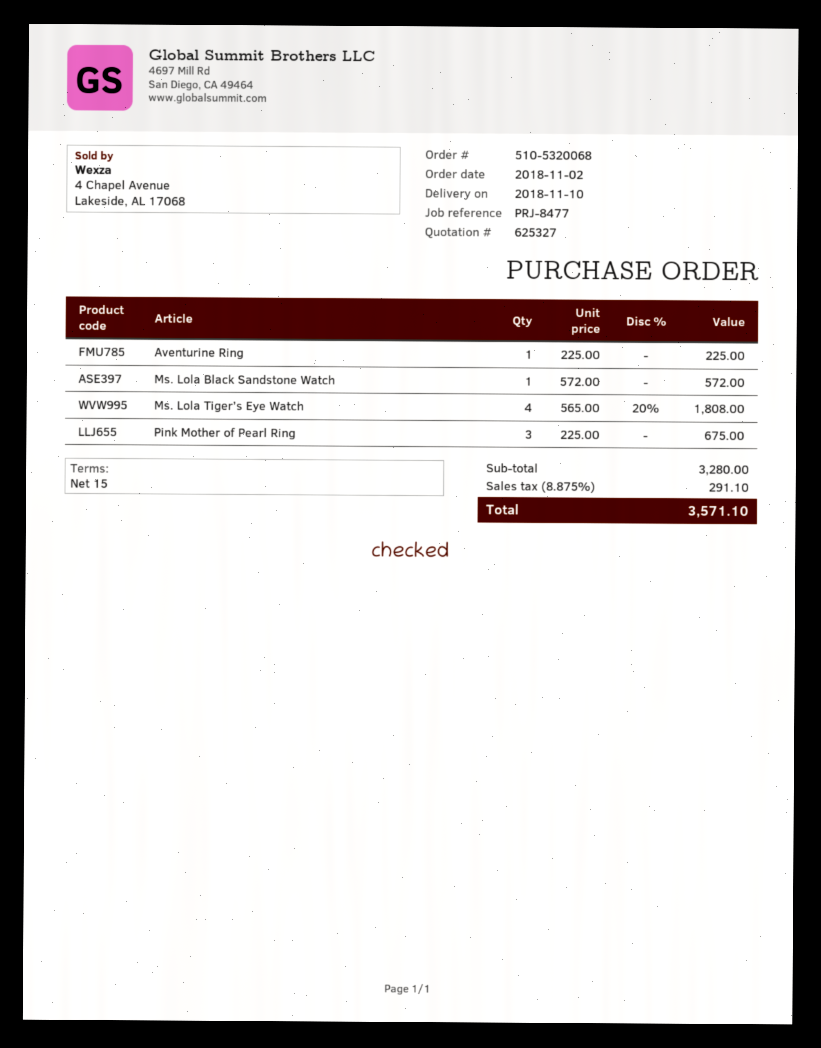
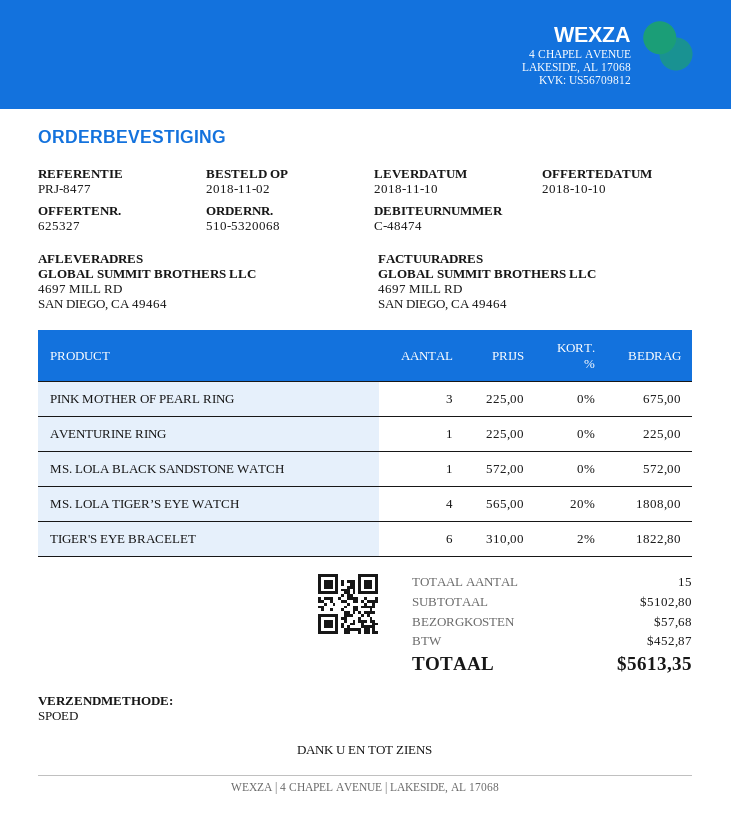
TIGER'S EYE BRACELET: none -> 6 x 310.00 - 2% = 1822.80
subtotal: 3280.00 -> 5102.80
shipping: none -> 57.68
tax: 291.10 -> 452.87
total: 3571.10 -> 5613.35

